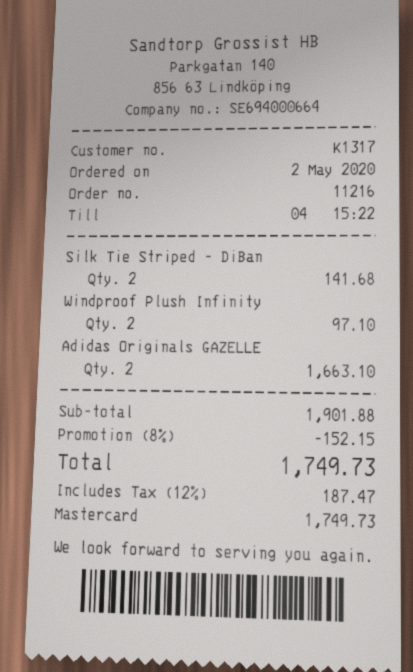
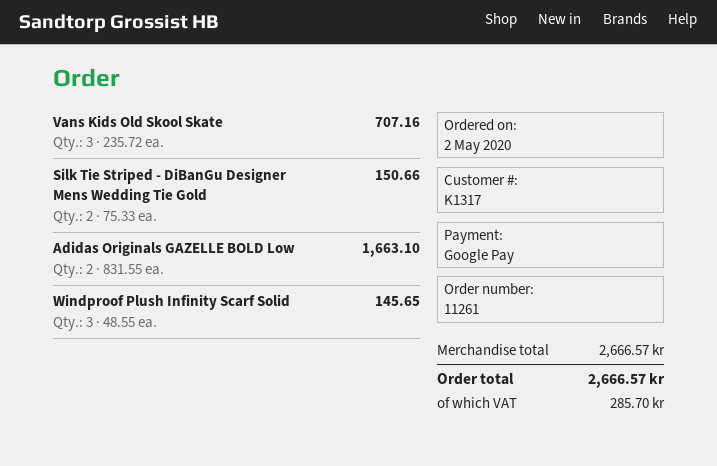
order number: 11216 -> 11261
payment method: Mastercard -> Google Pay
Silk Tie Striped - DiBan: 2 for 141.68 -> 2 for 150.66
Windproof Plush Infinity: 2 for 97.10 -> 3 for 145.65
Vans Kids Old Skool Skate: none -> 3 for 707.16
subtotal: 1901.88 -> 2666.57
discount: 8% = 152.15 -> none
tax: 187.47 -> 285.70
total: 1749.73 -> 2666.57

